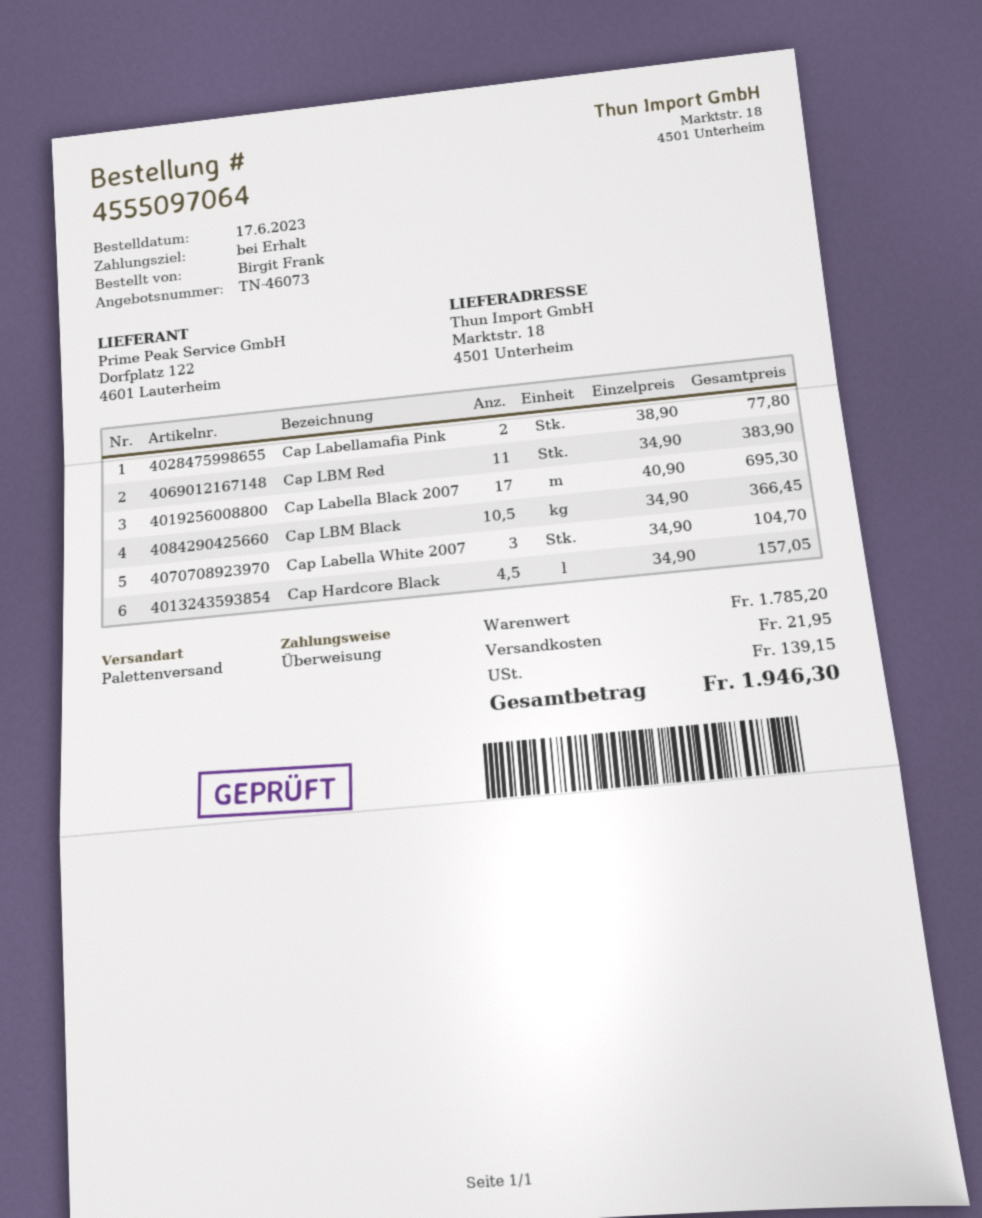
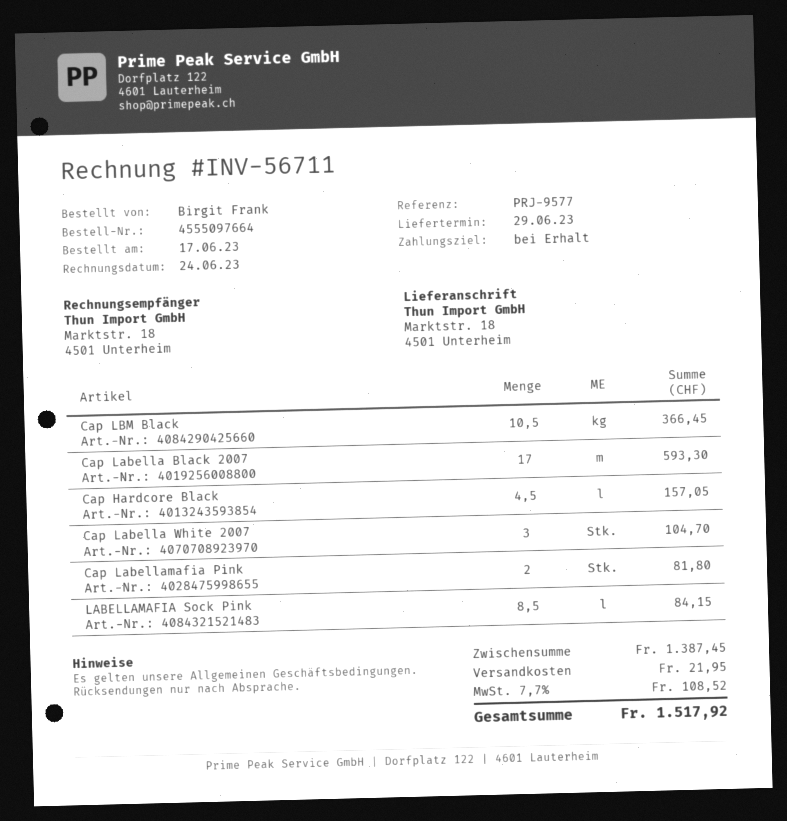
order number: 4555097064 -> 4555097664
Cap Labellamafia Pink: 2 for 77.80 -> 2 for 81.80
Cap LBM Red: 11 for 383.90 -> none
Cap Labella Black 2007: 17 for 695.30 -> 17 for 593.30
LABELLAMAFIA Sock Pink: none -> 8.5 for 84.15
subtotal: 1785.20 -> 1387.45
tax: 139.15 -> 108.52
total: 1946.30 -> 1517.92

